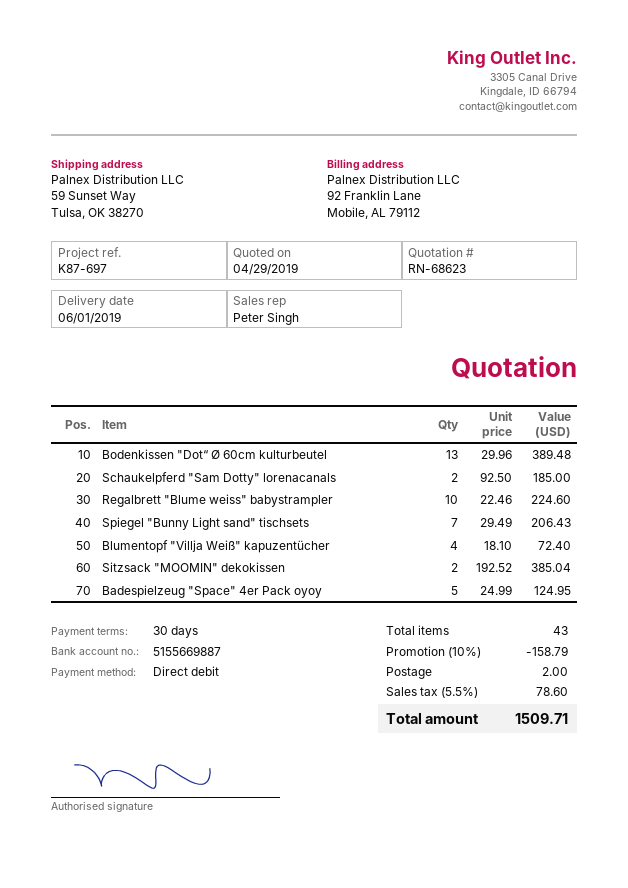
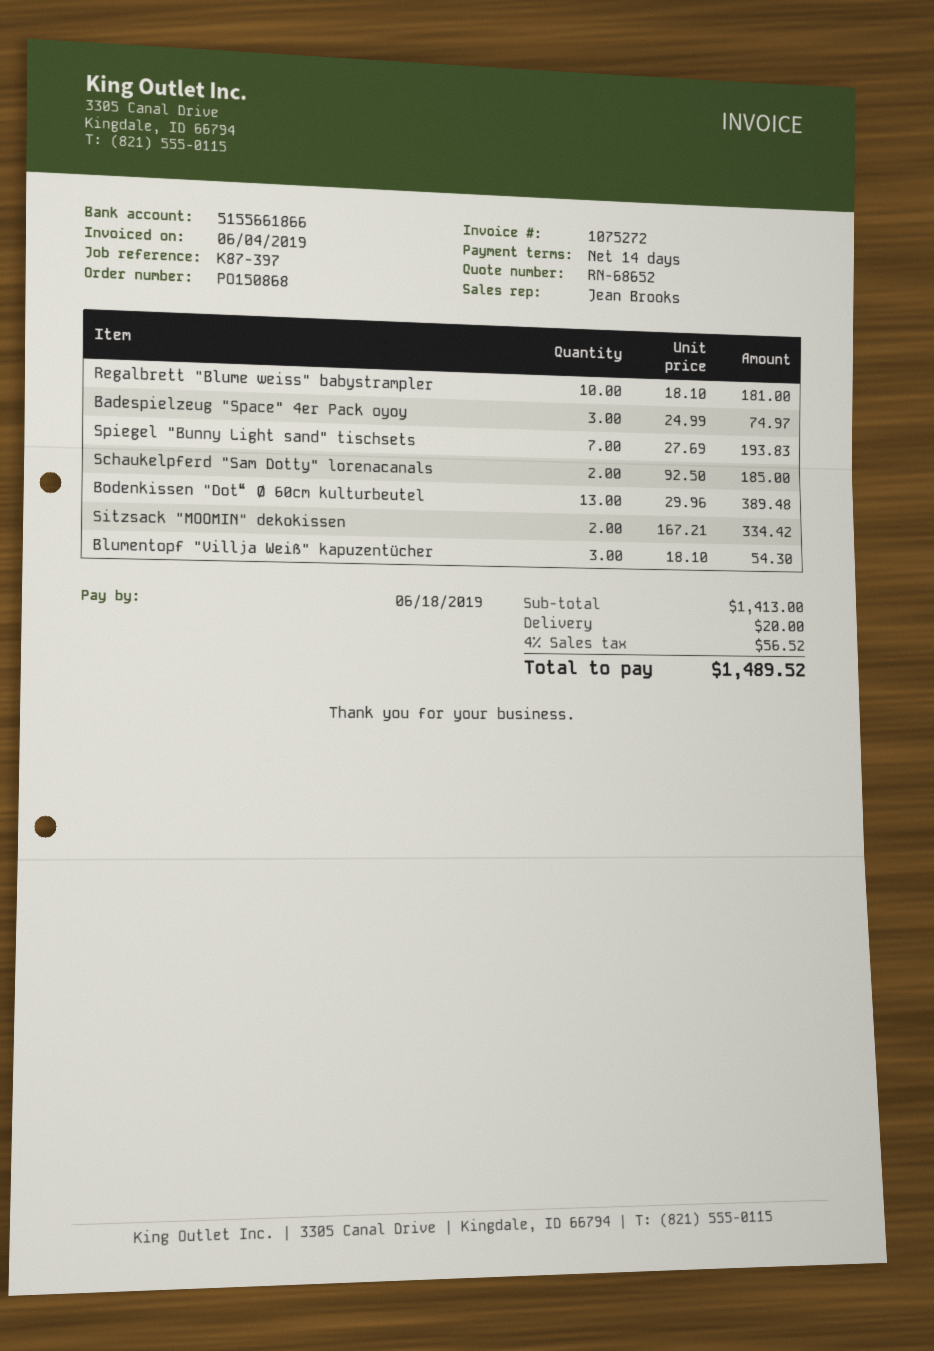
quote number: RN-68623 -> RN-68652
payment terms: 30 days -> 14 days
reference: K87-697 -> K87-397
sales rep: Peter Singh -> Jean Brooks
bank account: 5155669887 -> 5155661866
Regalbrett "Blume weiss" babystrampler: 10 x 22.46 = 224.60 -> 10 x 18.10 = 181.00
Spiegel "Bunny Light sand" tischsets: 7 x 29.49 = 206.43 -> 7 x 27.69 = 193.83
Blumentopf "Villja Weiß" kapuzentücher: 4 x 18.10 = 72.40 -> 3 x 18.10 = 54.30
Sitzsack "MOOMIN" dekokissen: 2 x 192.52 = 385.04 -> 2 x 167.21 = 334.42
Badespielzeug "Space" 4er Pack oyoy: 5 x 24.99 = 124.95 -> 3 x 24.99 = 74.97
discount: 10% = 158.79 -> none
shipping: 2.00 -> 20.00
tax: 5.5% = 78.60 -> 4% = 56.52
total: 1509.71 -> 1489.52

